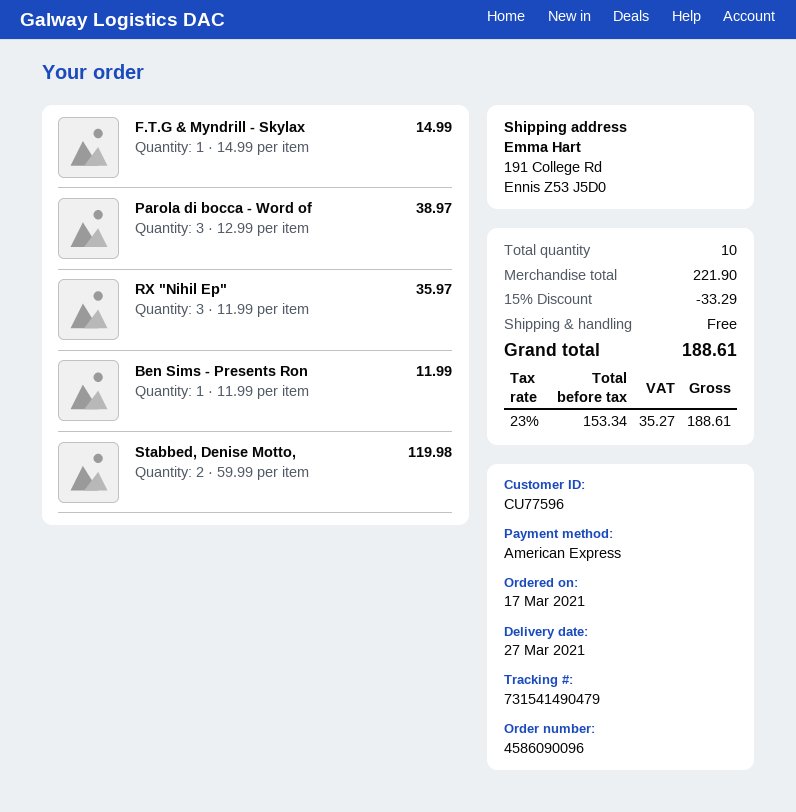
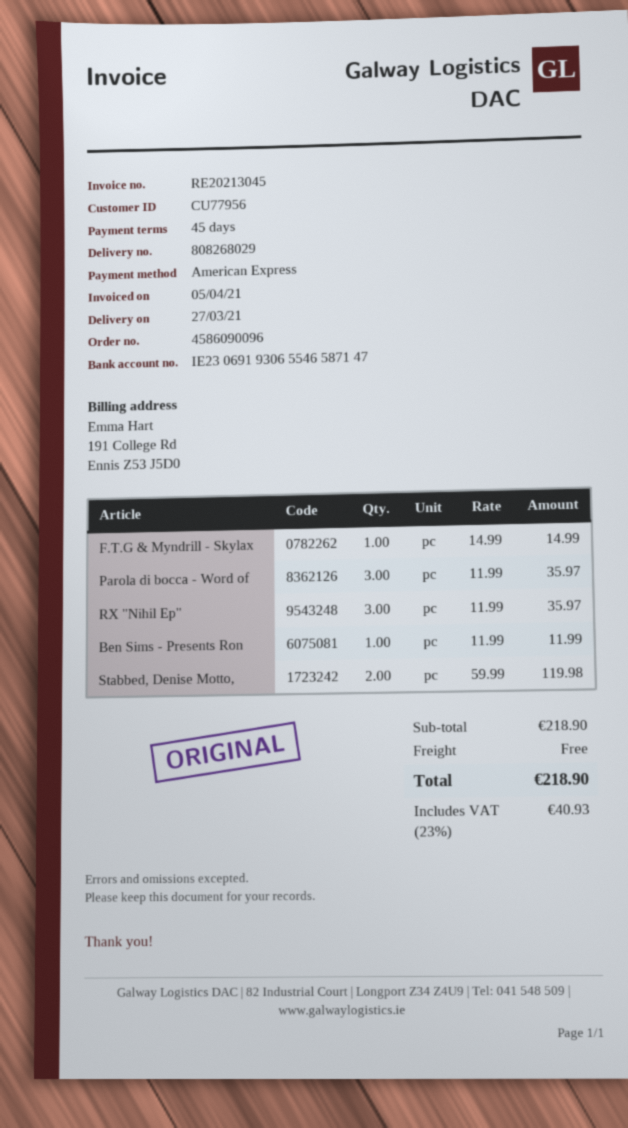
customer number: CU77596 -> CU77956
Parola di bocca - Word of: 3 x 12.99 = 38.97 -> 3 x 11.99 = 35.97
subtotal: 221.90 -> 218.90
discount: 15% = 33.29 -> none
tax: 23% = 35.27 -> 23% = 40.93
total: 188.61 -> 218.90

